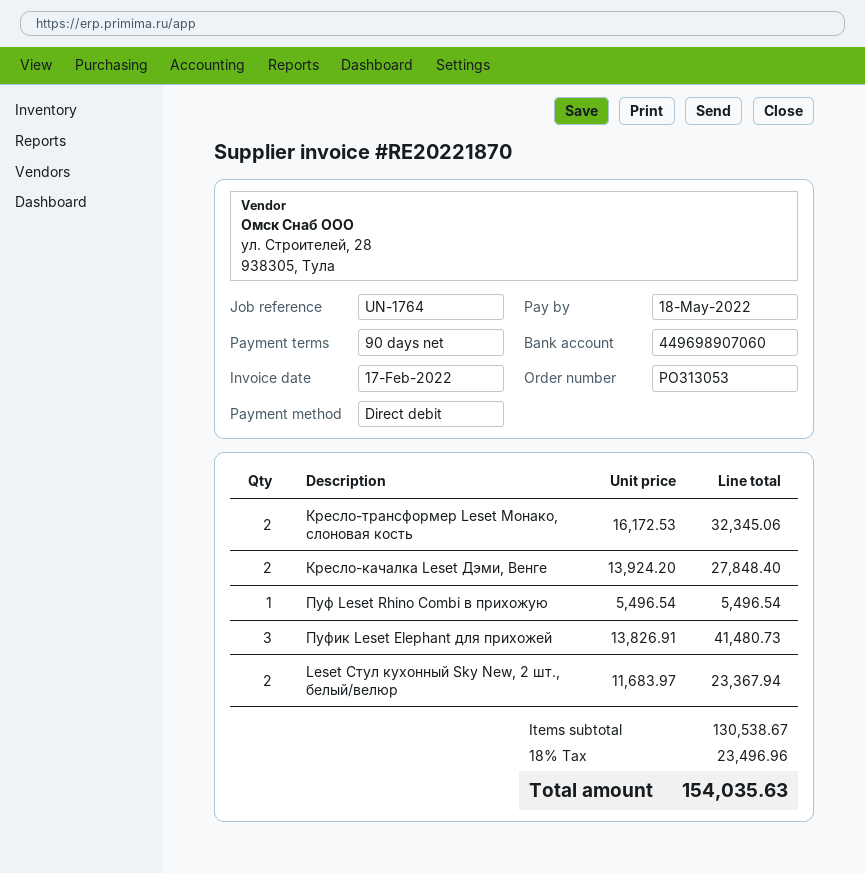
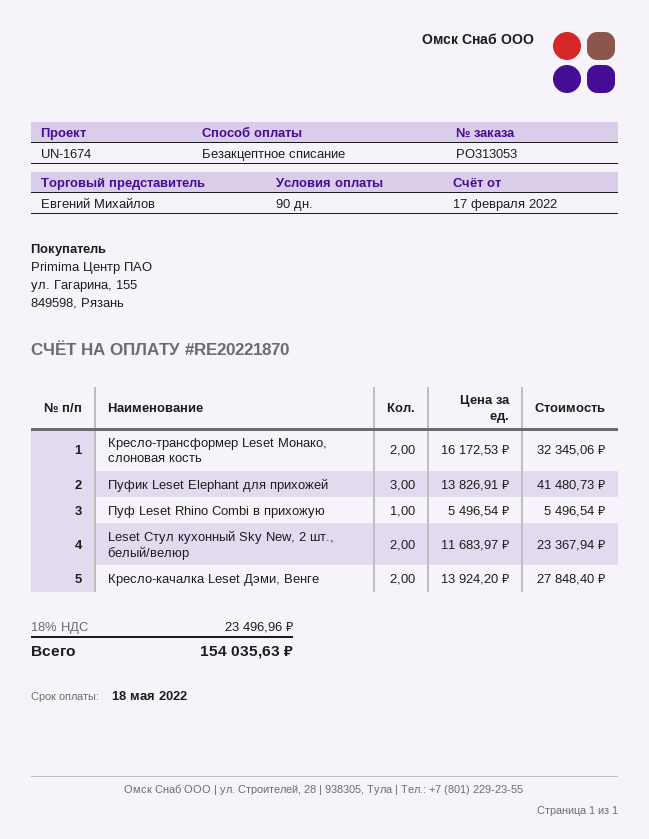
reference: UN-1764 -> UN-1674

